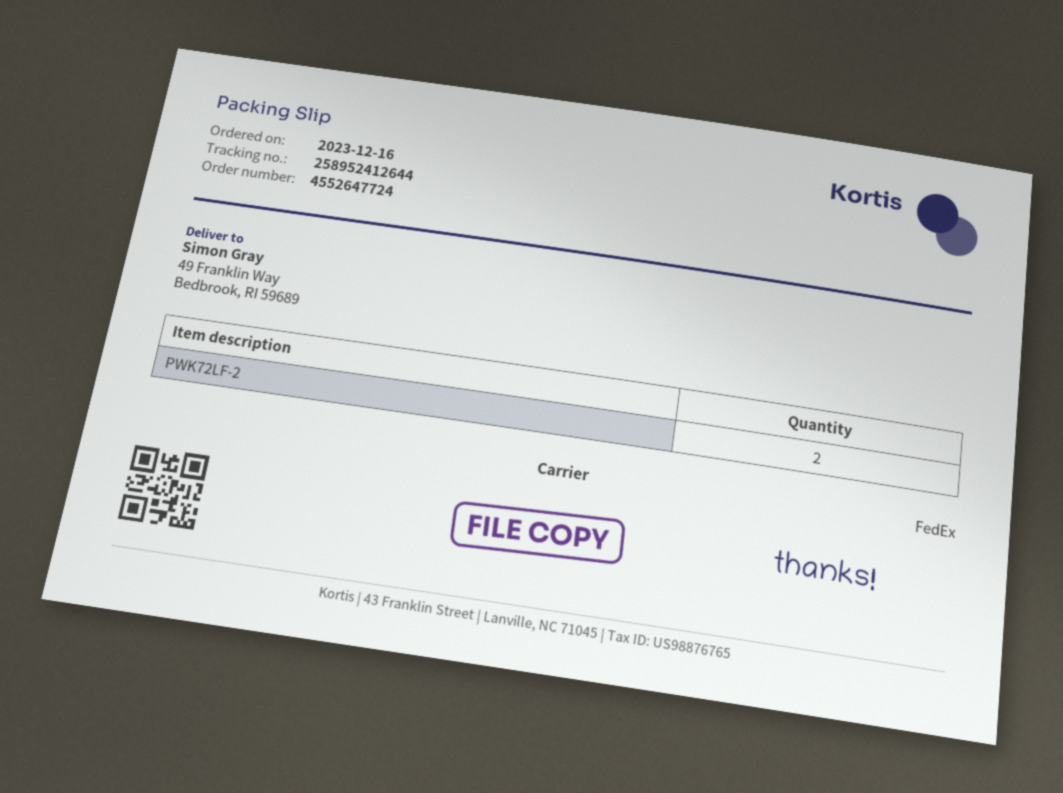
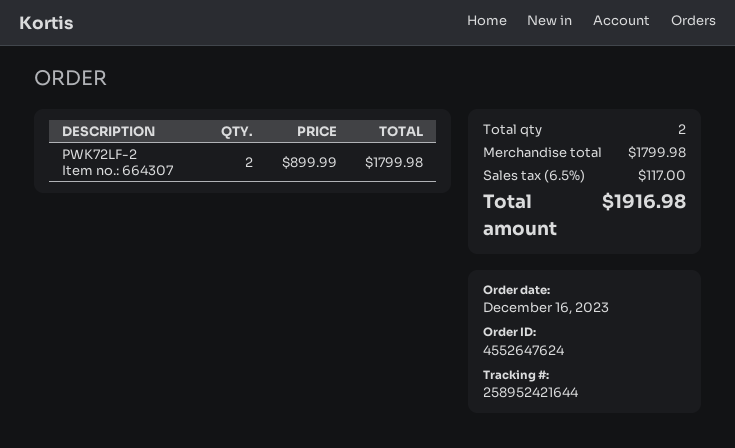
order number: 4552647724 -> 4552647624
tracking number: 258952412644 -> 258952421644

